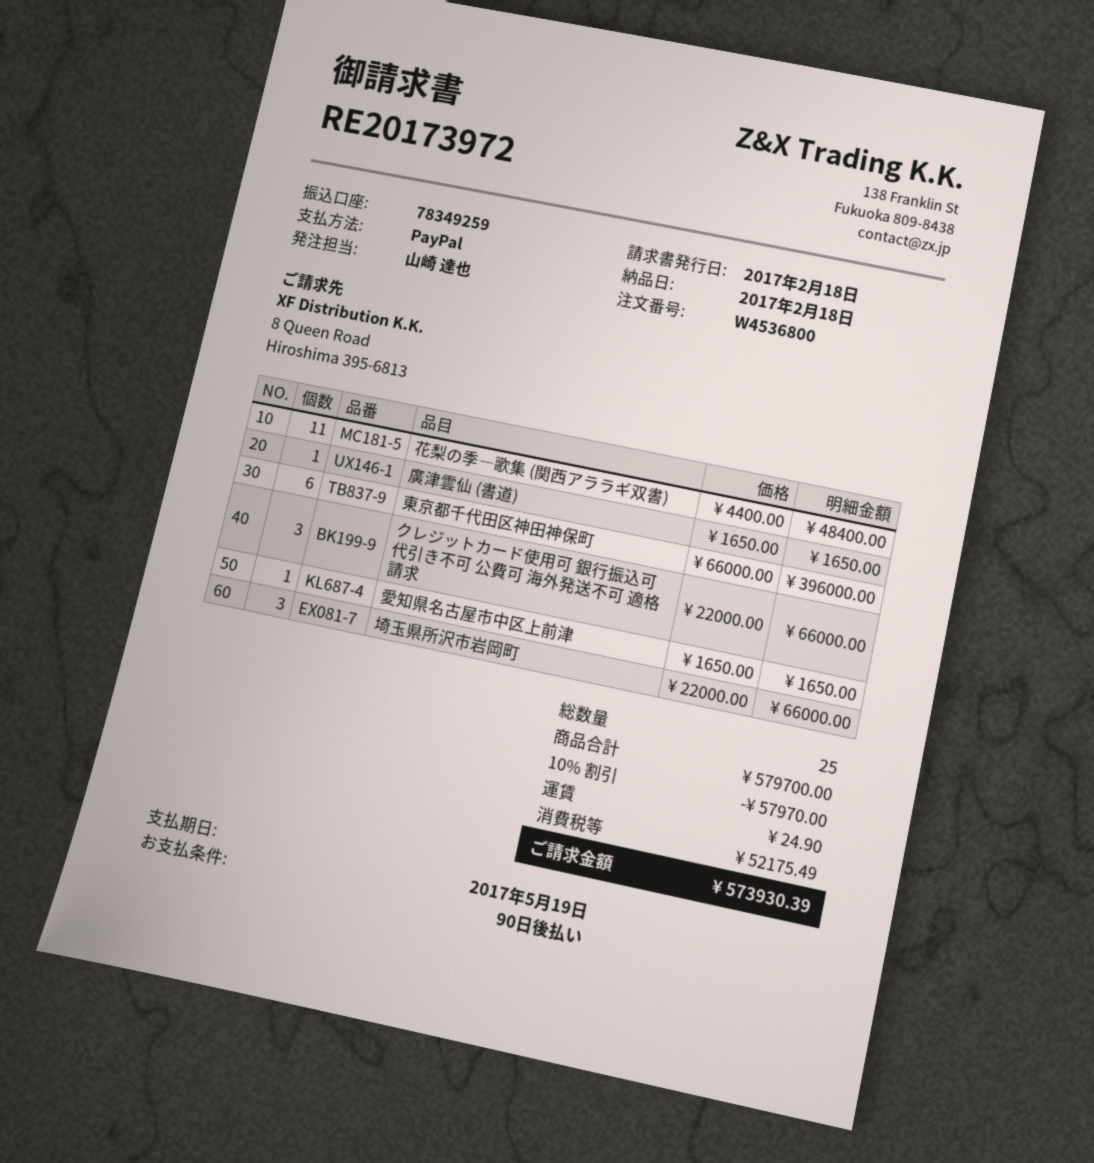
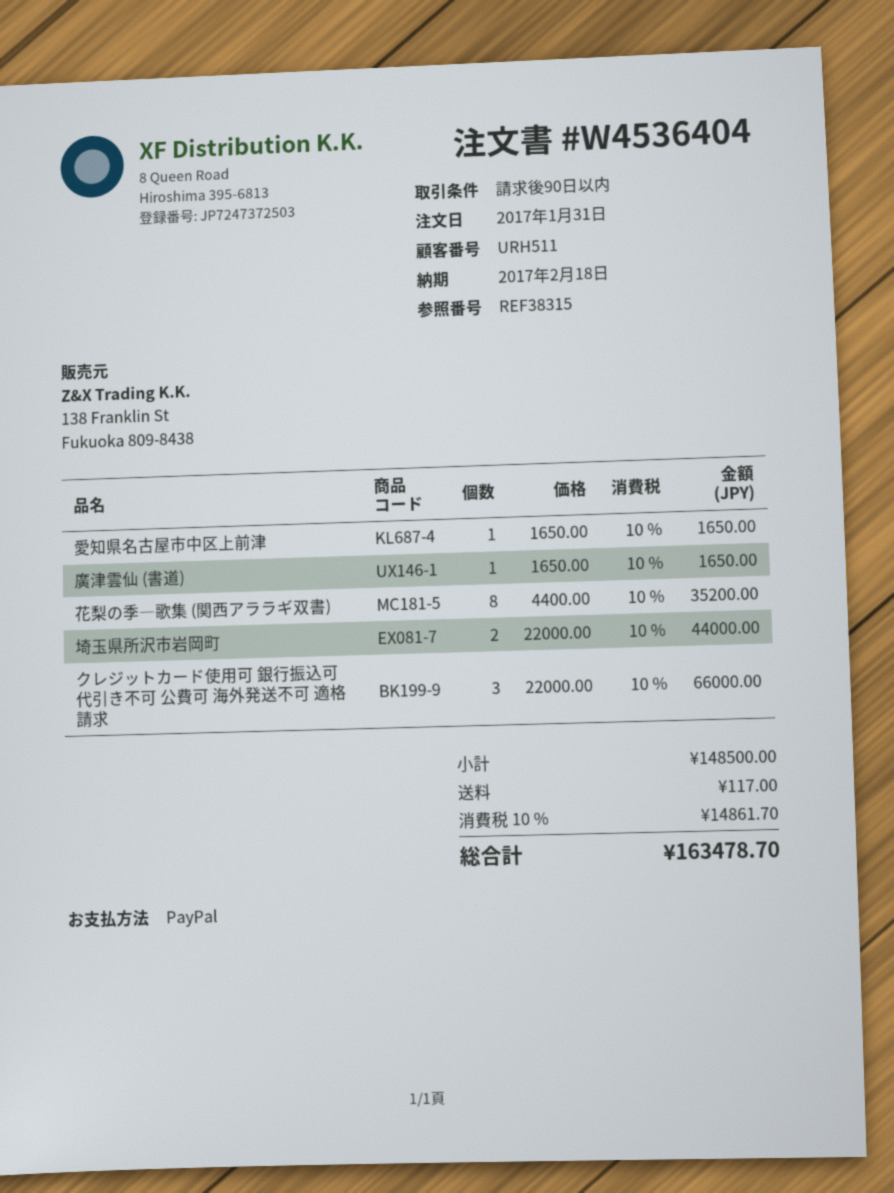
order number: W4536800 -> W4536404
花梨の季―歌集 (関西アララギ双書): 11 x 4400.00 = 48400.00 -> 8 x 4400.00 = 35200.00
東京都千代田区神田神保町: 6 x 66000.00 = 396000.00 -> none
埼玉県所沢市岩岡町: 3 x 22000.00 = 66000.00 -> 2 x 22000.00 = 44000.00
subtotal: 579700.00 -> 148500.00
discount: 10% = 57970.00 -> none
shipping: 24.90 -> 117.00
tax: 52175.49 -> 14861.70
total: 573930.39 -> 163478.70

